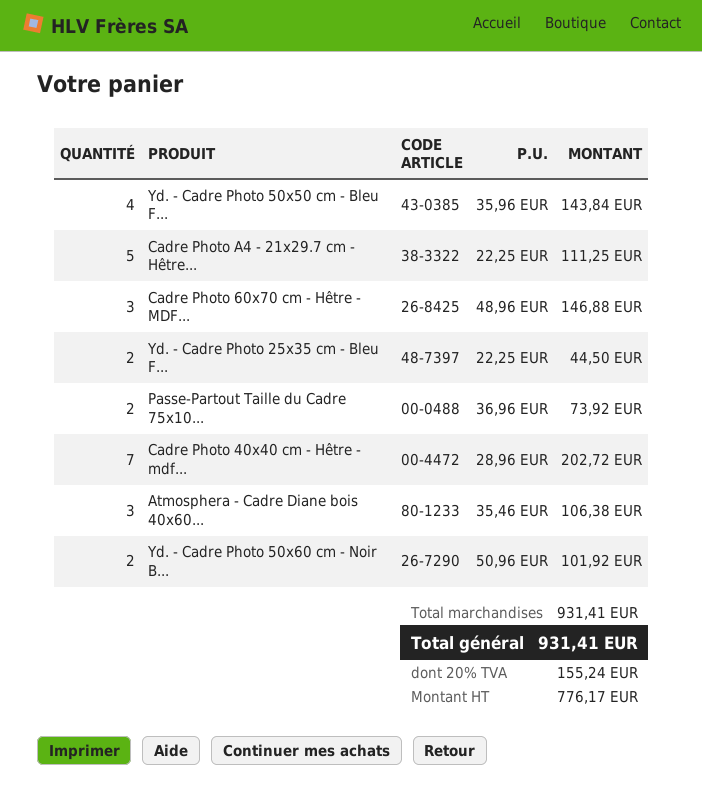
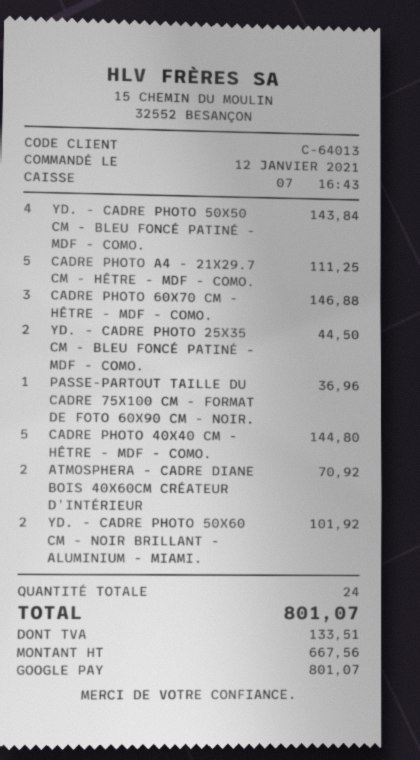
Passe-Partout Taille du Cadre 75x10...: 2 for 73.92 -> 1 for 36.96
Cadre Photo 40x40 cm - Hêtre - mdf...: 7 for 202.72 -> 5 for 144.80
Atmosphera - Cadre Diane bois 40x60...: 3 for 106.38 -> 2 for 70.92
net: 776.17 -> 667.56
tax: 155.24 -> 133.51
total: 931.41 -> 801.07

